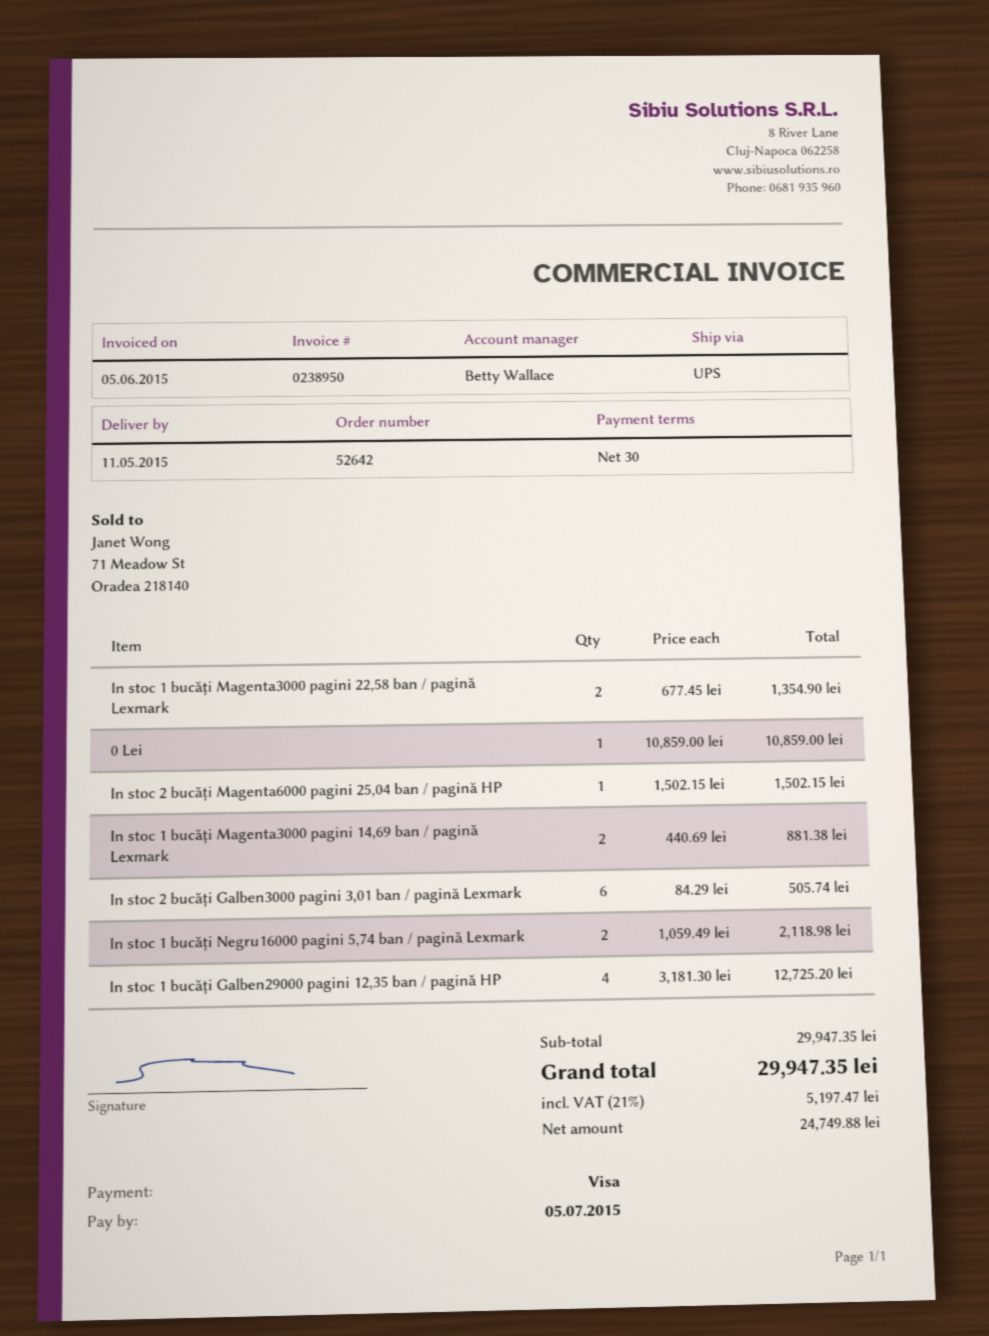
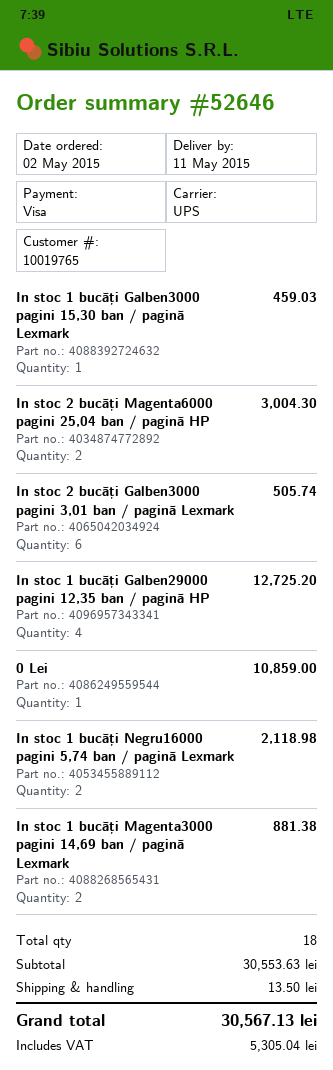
order number: 52642 -> 52646
In stoc 1 bucăți Magenta3000 pagini 22,58 ban / pagină Lexmark: 2 for 1354.90 -> none
In stoc 2 bucăți Magenta6000 pagini 25,04 ban / pagină HP: 1 for 1502.15 -> 2 for 3004.30
In stoc 1 bucăți Galben3000 pagini 15,30 ban / pagină Lexmark: none -> 1 for 459.03
subtotal: 29947.35 -> 30553.63
shipping: none -> 13.50
tax: 5197.47 -> 5305.04
total: 29947.35 -> 30567.13

